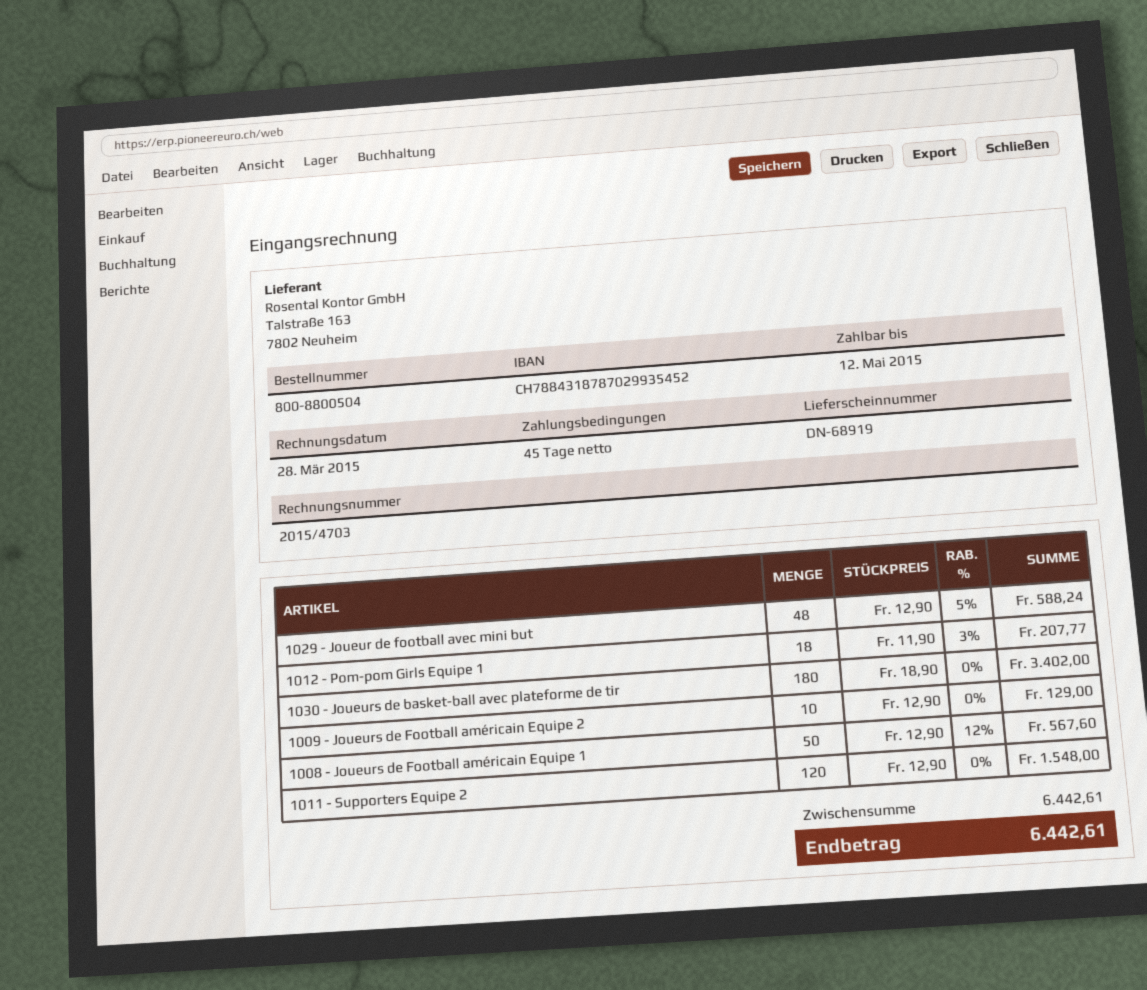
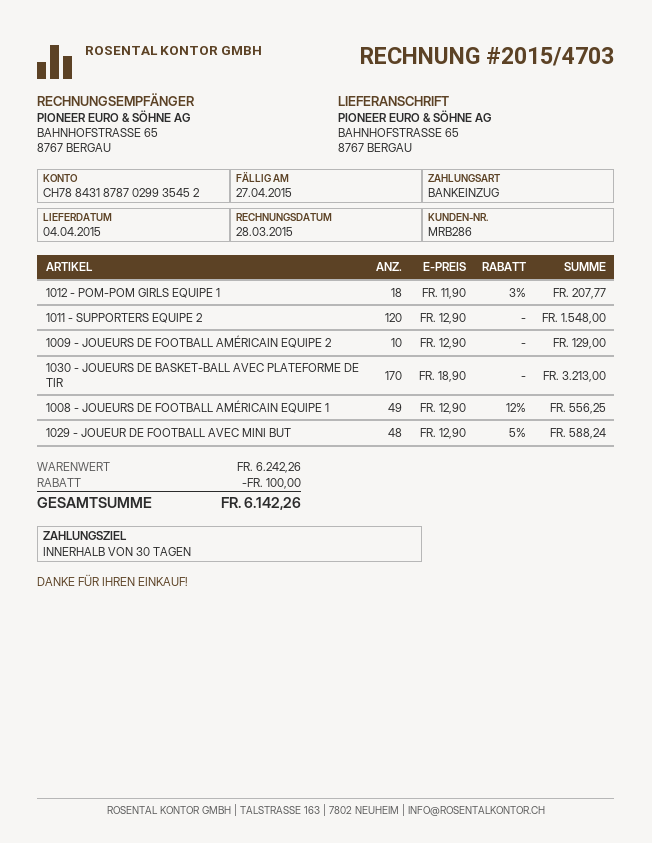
payment terms: 45 days -> 30 days
due date: 2015-05-12 -> 2015-04-27
1030 - Joueurs de basket-ball avec plateforme de tir: 180 x 18.90 = 3402.00 -> 170 x 18.90 = 3213.00
1008 - Joueurs de Football américain Equipe 1: 50 x 12.90 - 12% = 567.60 -> 49 x 12.90 - 12% = 556.25
subtotal: 6442.61 -> 6242.26
discount: none -> 100.00
total: 6442.61 -> 6142.26

